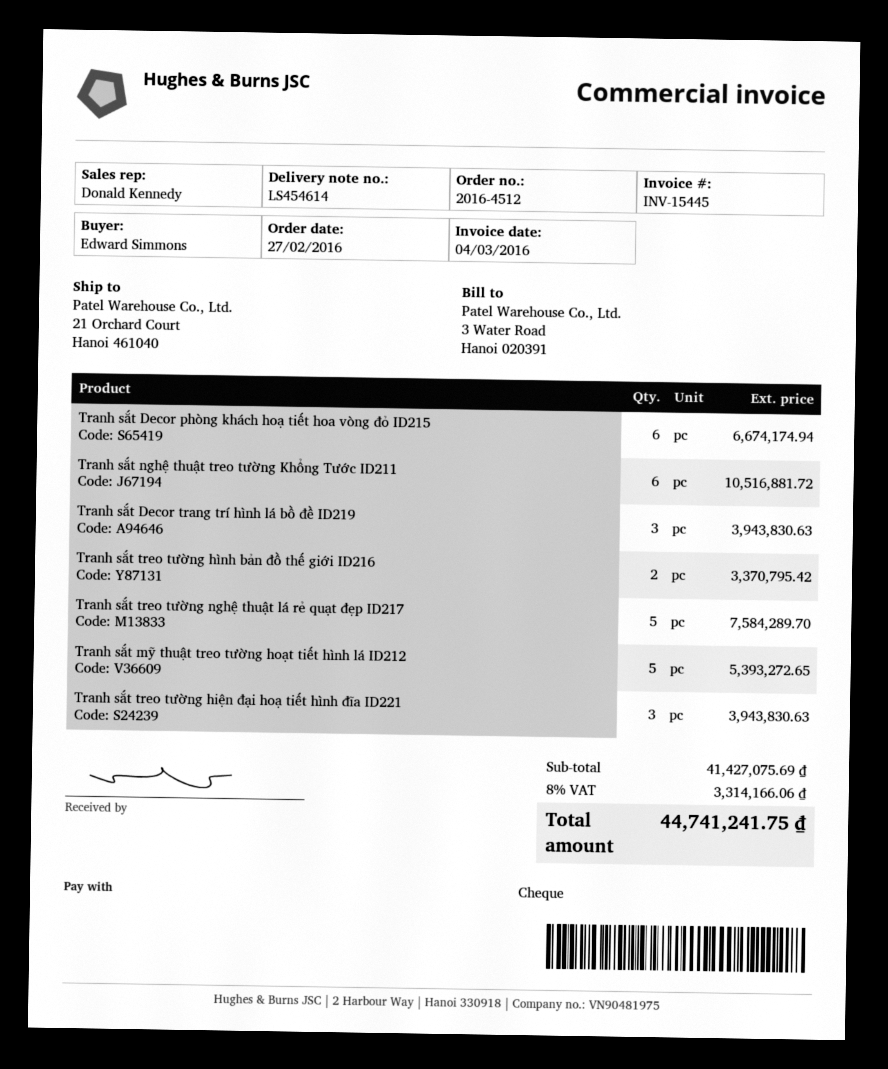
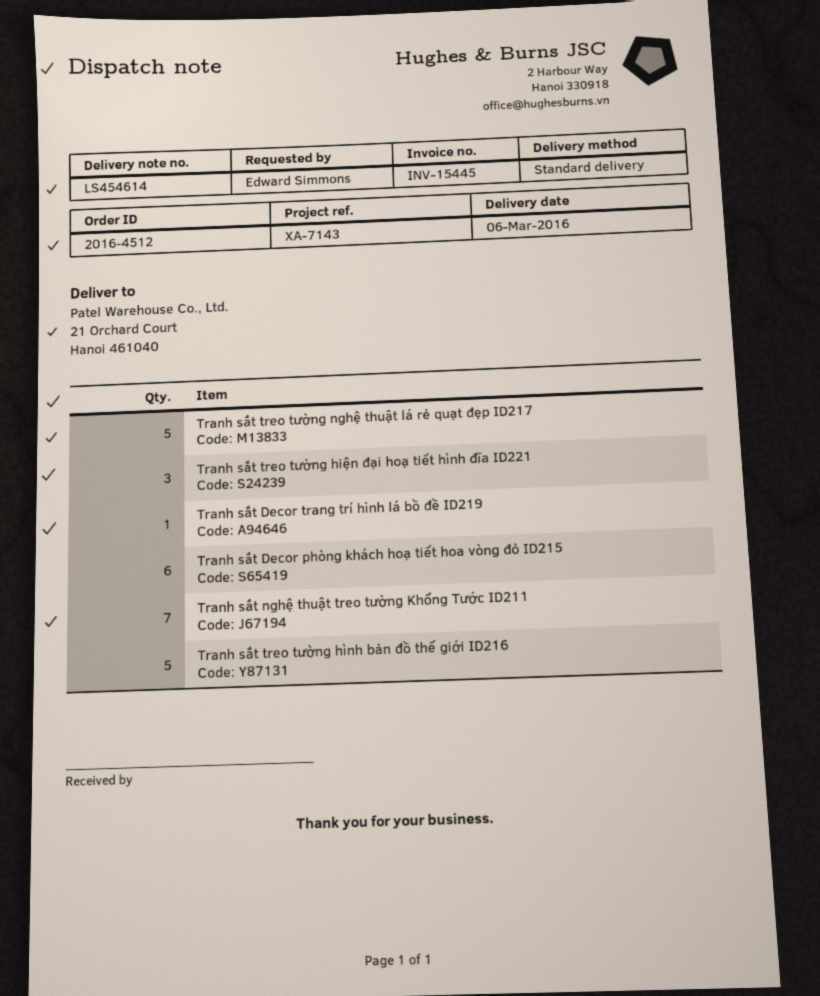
Tranh sắt nghệ thuật treo tường Khổng Tước ID211: 6 -> 7
Tranh sắt Decor trang trí hình lá bồ đề ID219: 3 -> 1
Tranh sắt treo tường hình bản đồ thế giới ID216: 2 -> 5
Tranh sắt mỹ thuật treo tường hoạt tiết hình lá ID212: 5 -> none

